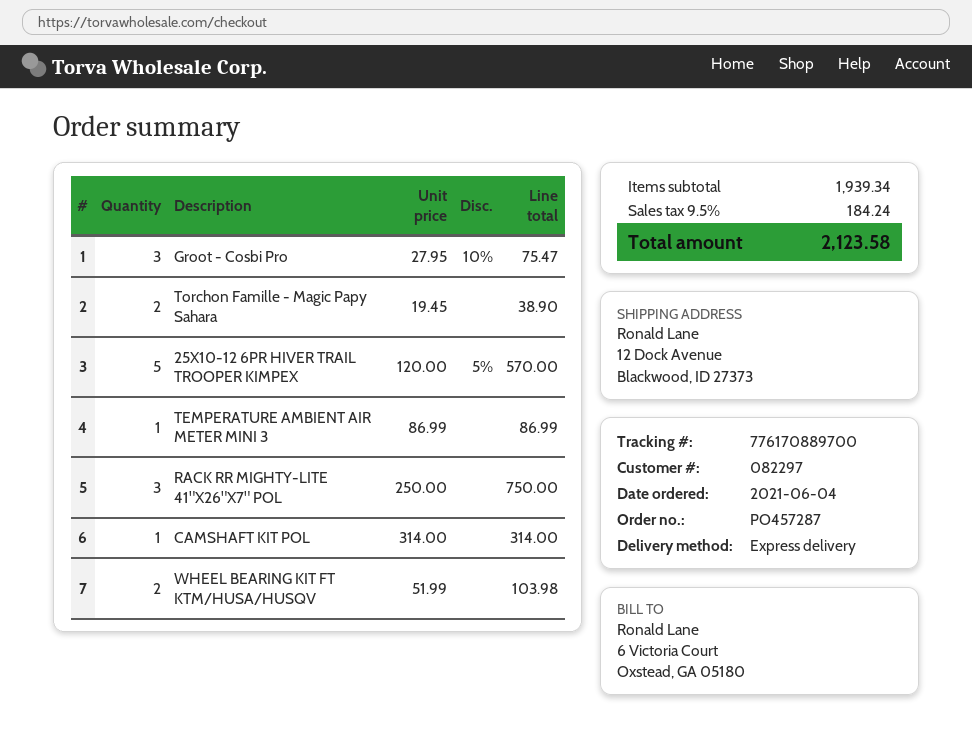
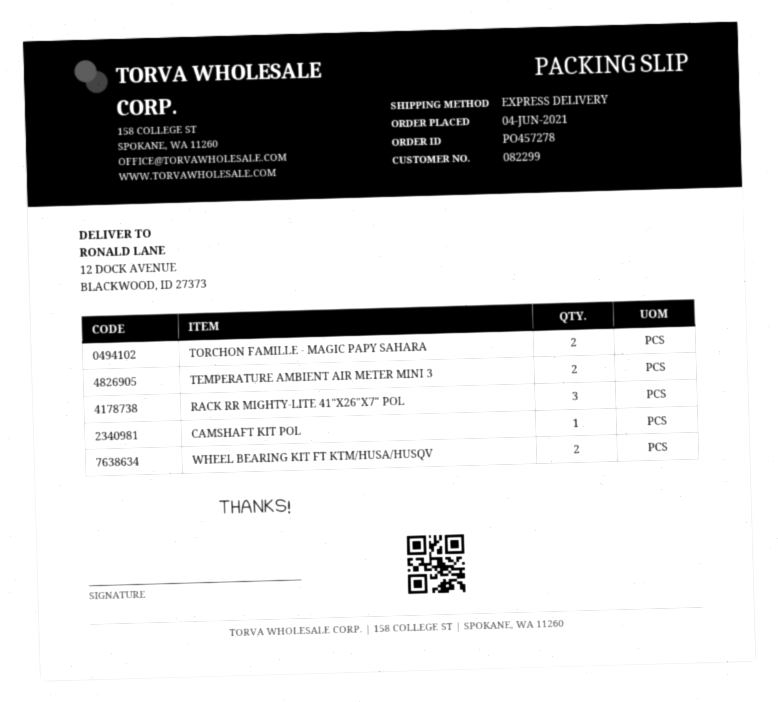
order number: PO457287 -> PO457278
customer number: 082297 -> 082299
Groot - Cosbi Pro: 3 -> none
25X10-12 6PR HIVER TRAIL TROOPER KIMPEX: 5 -> none
TEMPERATURE AMBIENT AIR METER MINI 3: 1 -> 2

